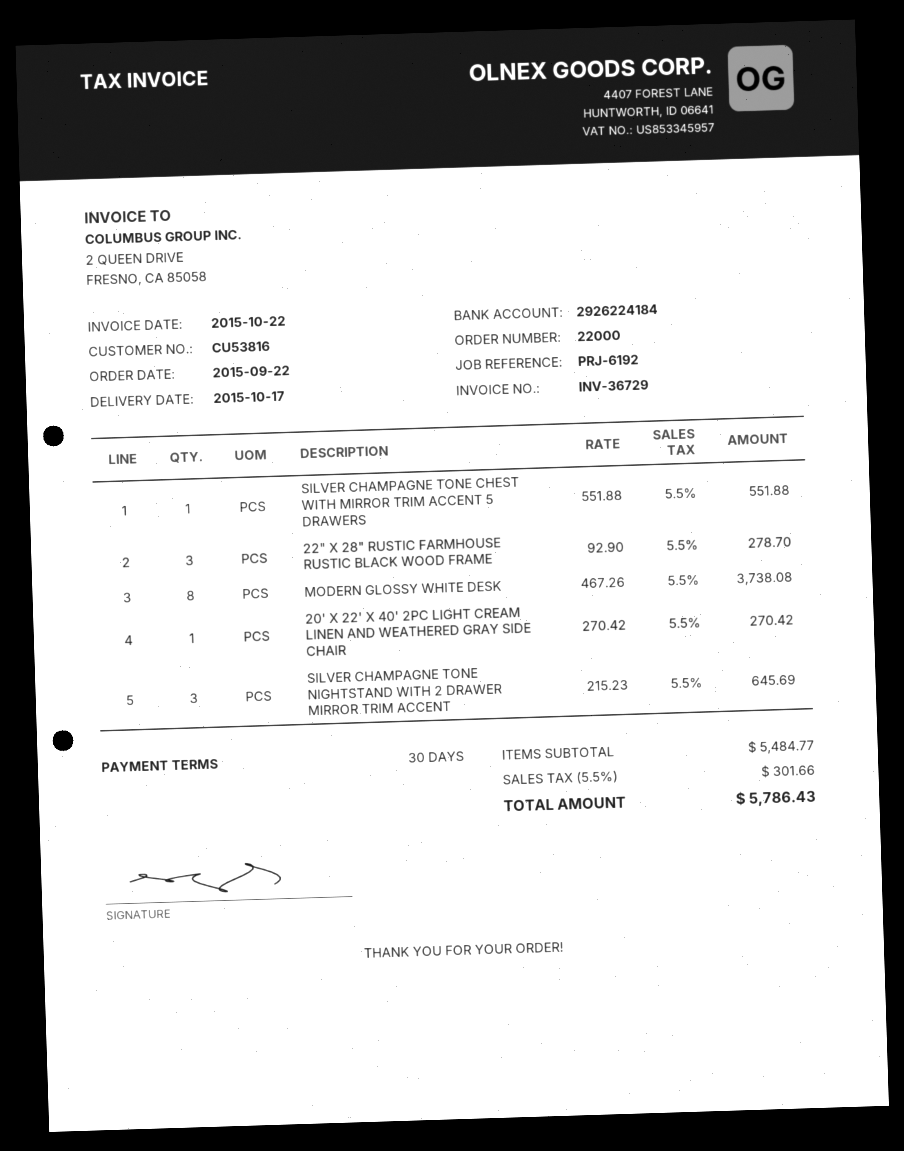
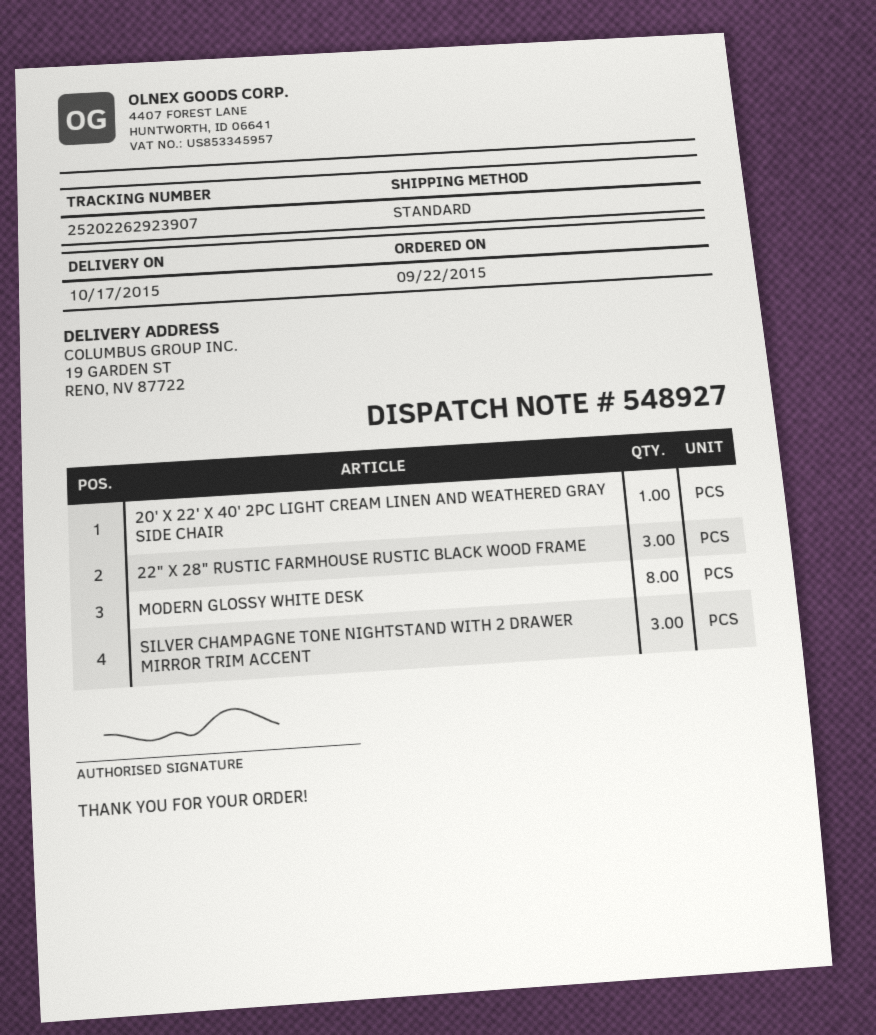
SILVER CHAMPAGNE TONE CHEST WITH MIRROR TRIM ACCENT 5 DRAWERS: 1 -> none

